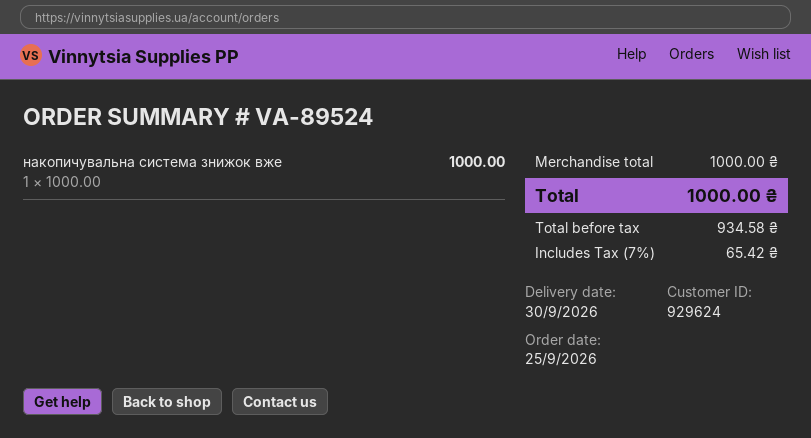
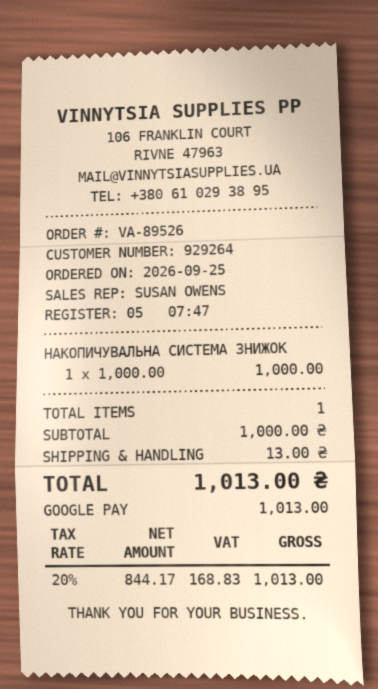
order number: VA-89524 -> VA-89526
customer number: 929624 -> 929264
shipping: none -> 13.00
net: 934.58 -> 844.17
tax: 7% = 65.42 -> 20% = 168.83
total: 1000.00 -> 1013.00

